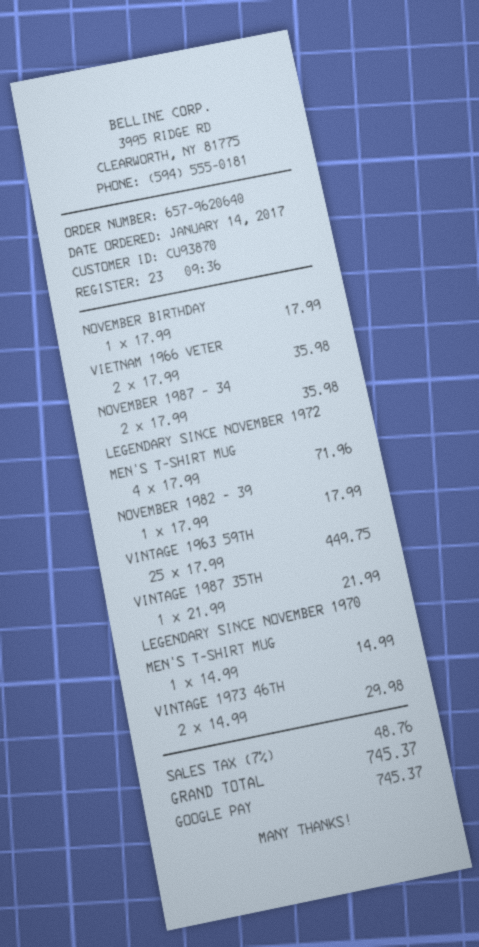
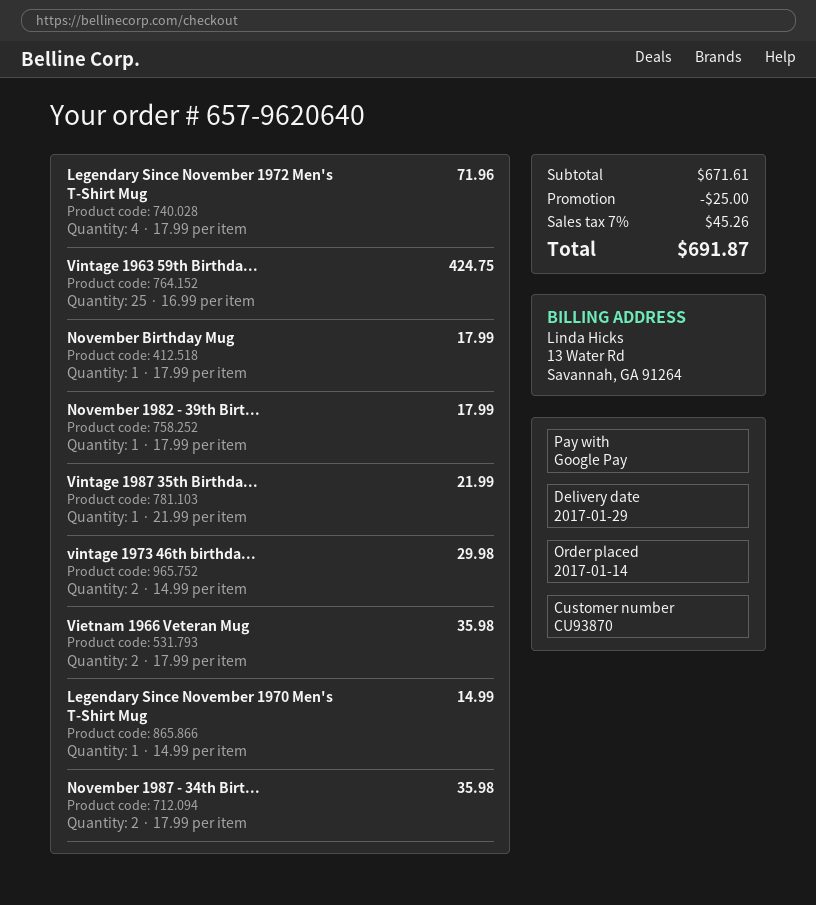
VINTAGE 1963 59TH: 25 x 17.99 = 449.75 -> 25 x 16.99 = 424.75
discount: none -> 25.00
tax: 7% = 48.76 -> 7% = 45.26
total: 745.37 -> 691.87

